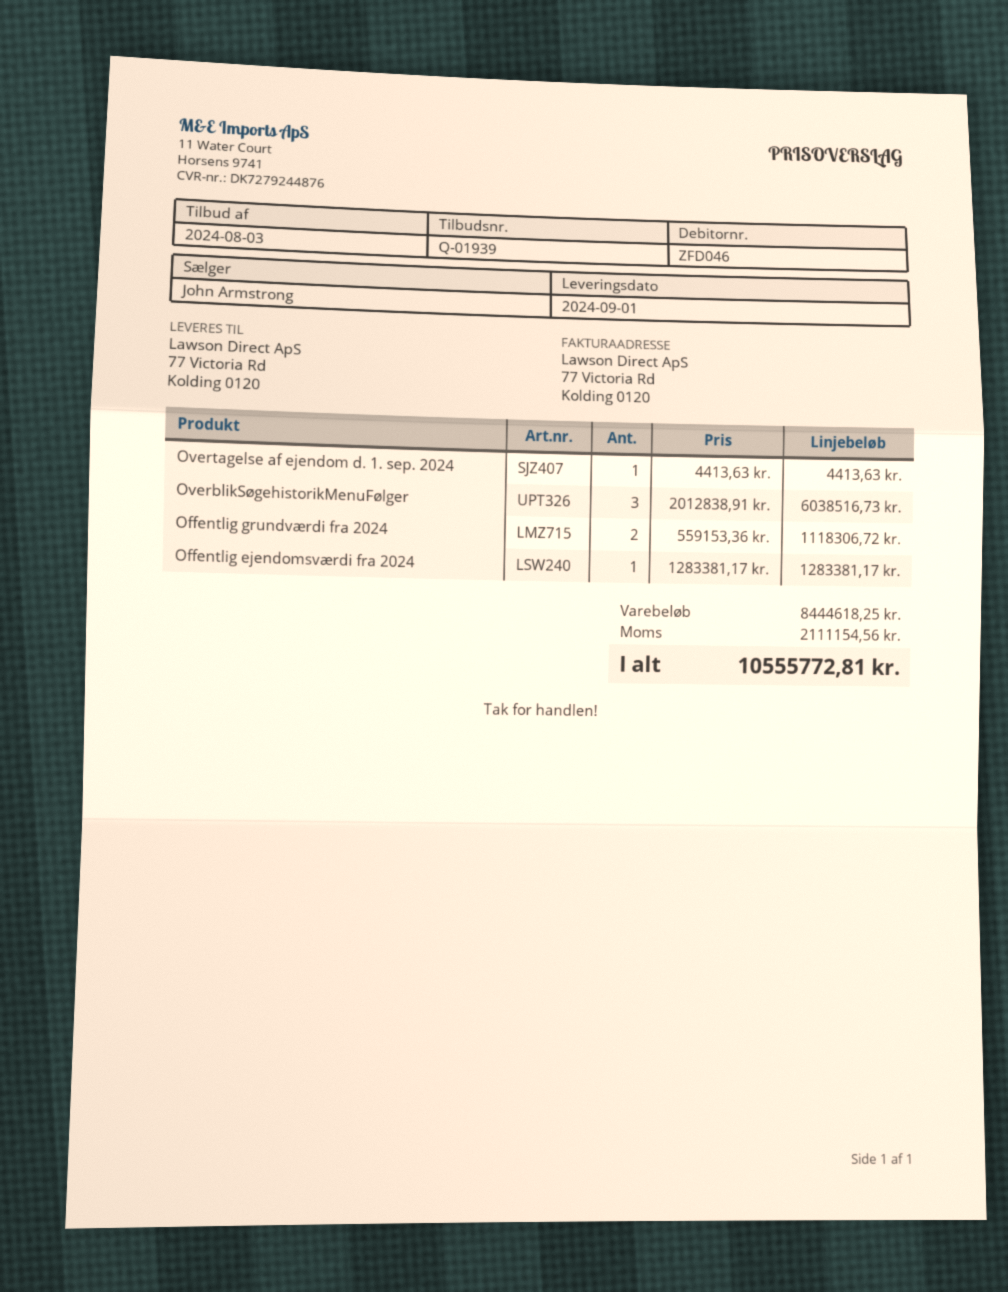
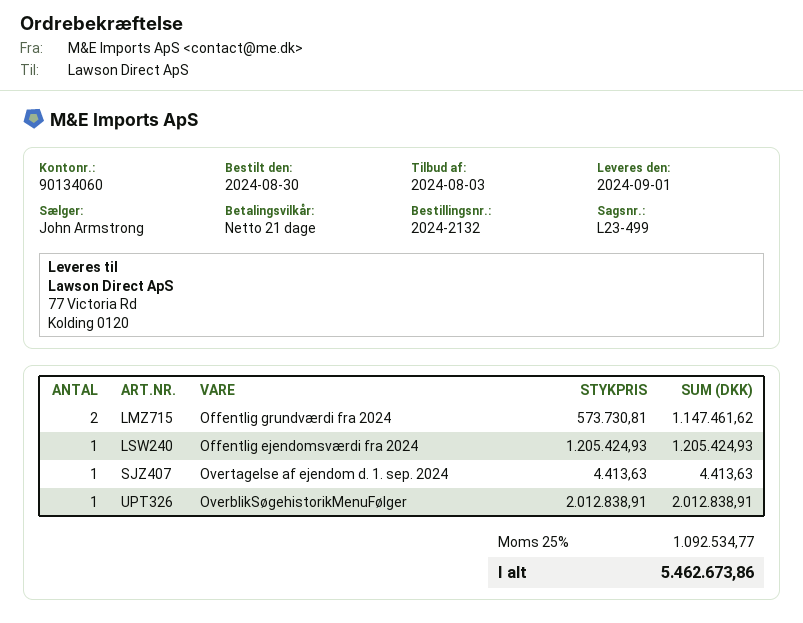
OverblikSøgehistorikMenuFølger: 3 x 2012838.91 = 6038516.73 -> 1 x 2012838.91 = 2012838.91
Offentlig grundværdi fra 2024: 2 x 559153.36 = 1118306.72 -> 2 x 573730.81 = 1147461.62
Offentlig ejendomsværdi fra 2024: 1 x 1283381.17 = 1283381.17 -> 1 x 1205424.93 = 1205424.93
tax: 2111154.56 -> 1092534.77
total: 10555772.81 -> 5462673.86

